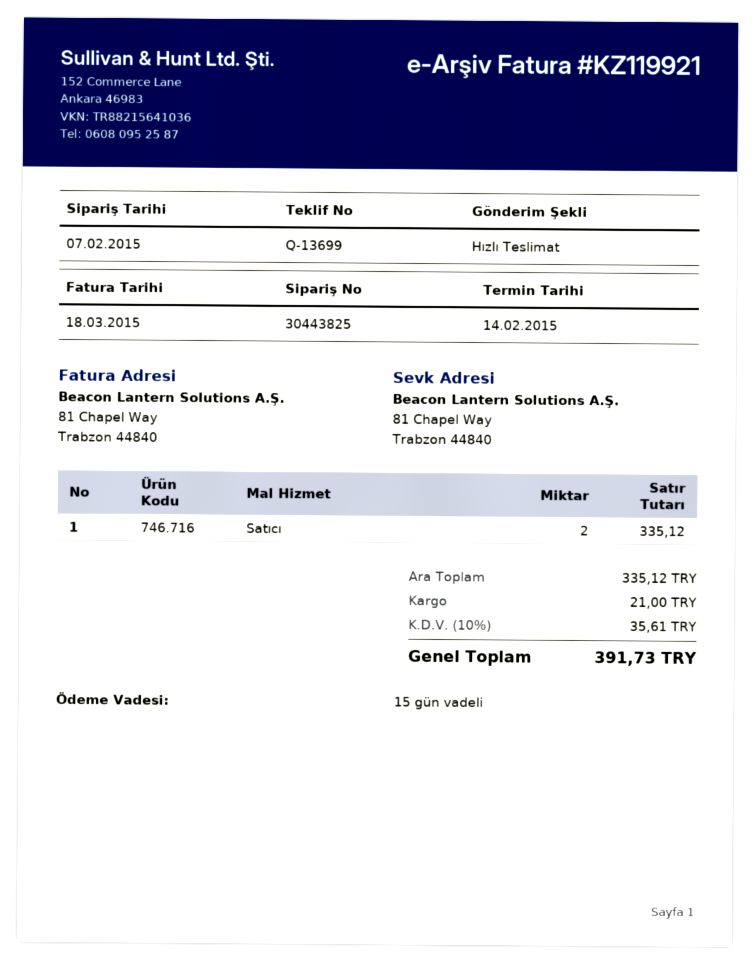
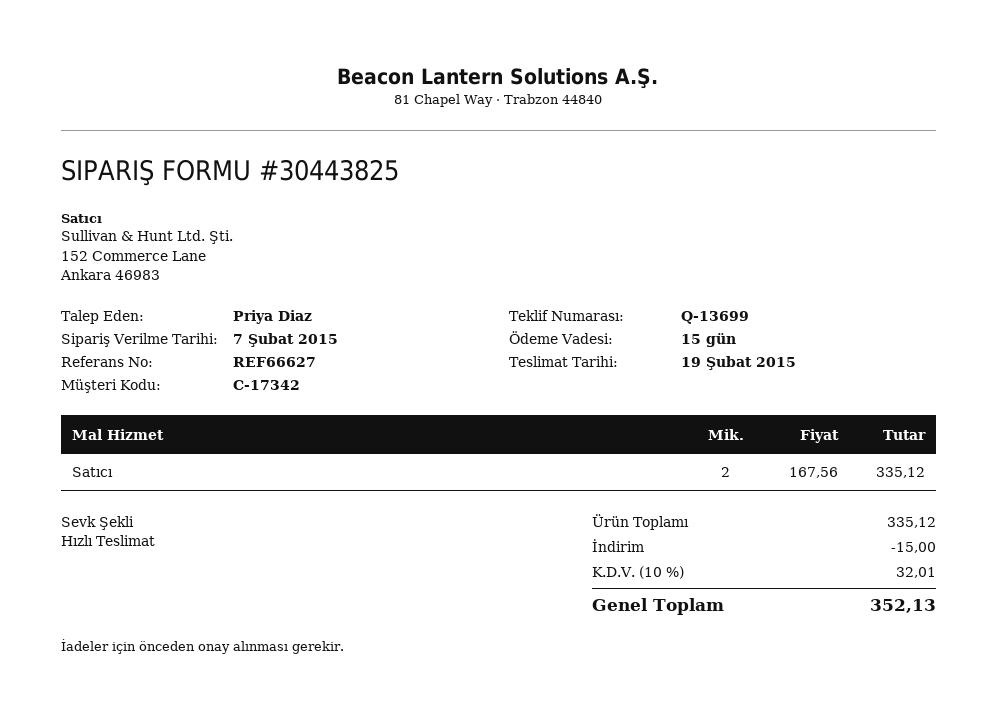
delivery date: 2015-02-14 -> 2015-02-19
discount: none -> 15.00
shipping: 21.00 -> none
tax: 10% = 35.61 -> 10% = 32.01
total: 391.73 -> 352.13

